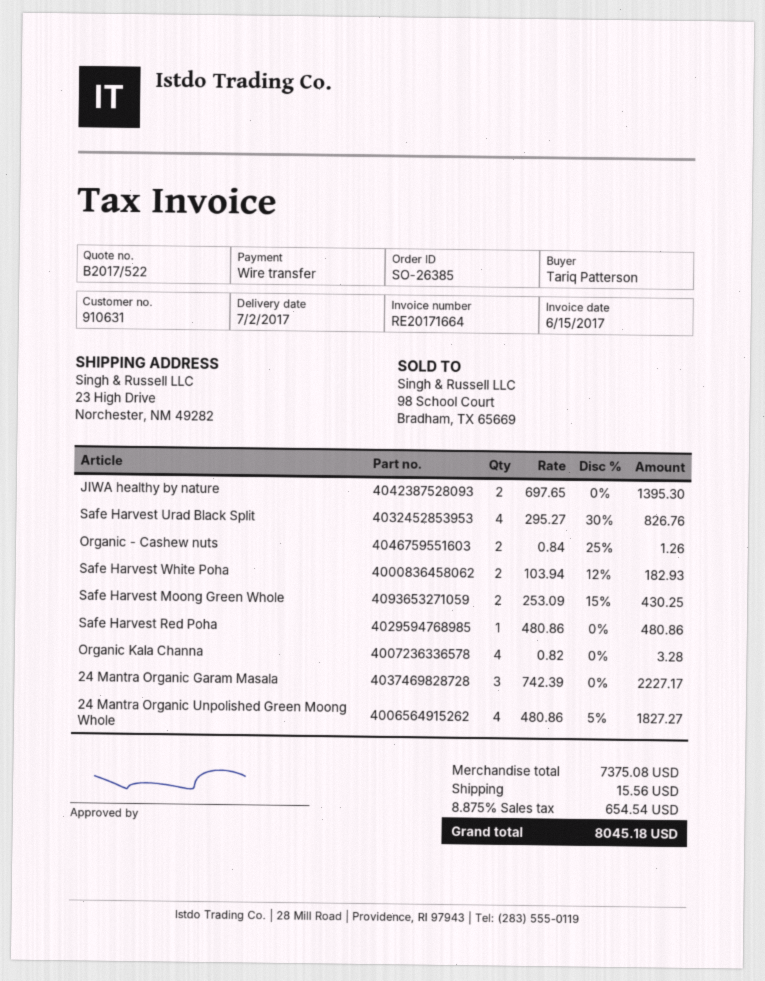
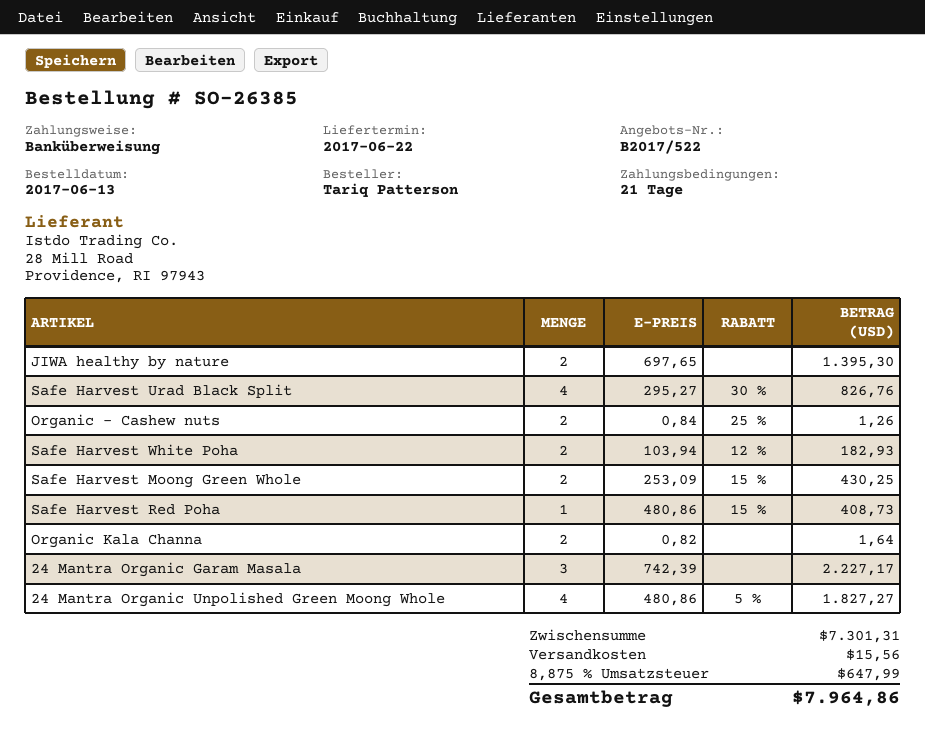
delivery date: 2017-07-02 -> 2017-06-22
Safe Harvest Red Poha: 1 x 480.86 = 480.86 -> 1 x 480.86 - 15% = 408.73
Organic Kala Channa: 4 x 0.82 = 3.28 -> 2 x 0.82 = 1.64
subtotal: 7375.08 -> 7301.31
tax: 8.875% = 654.54 -> 8.875% = 647.99
total: 8045.18 -> 7964.86

